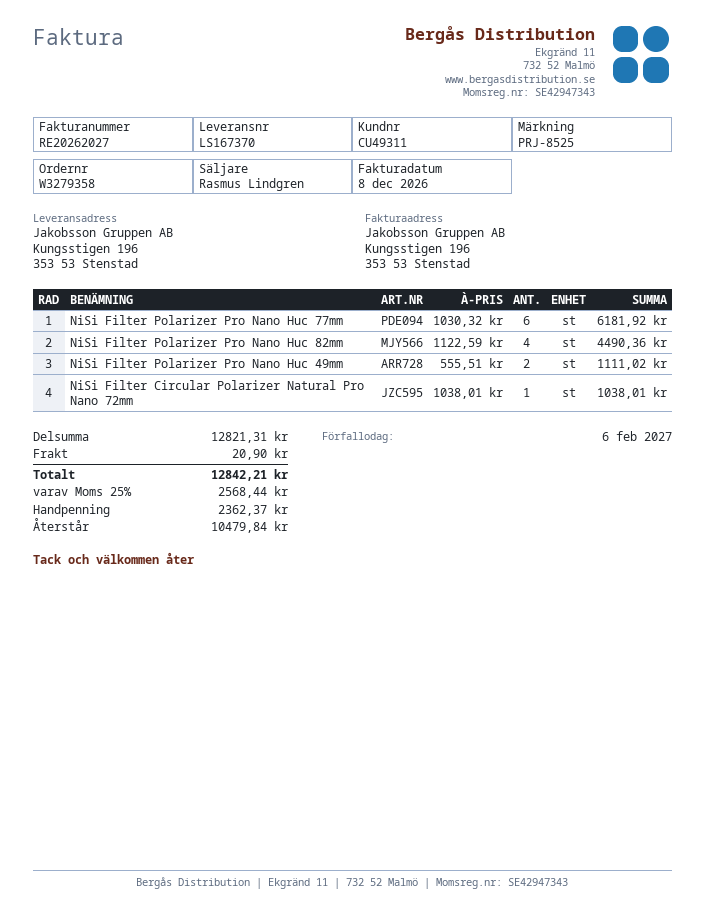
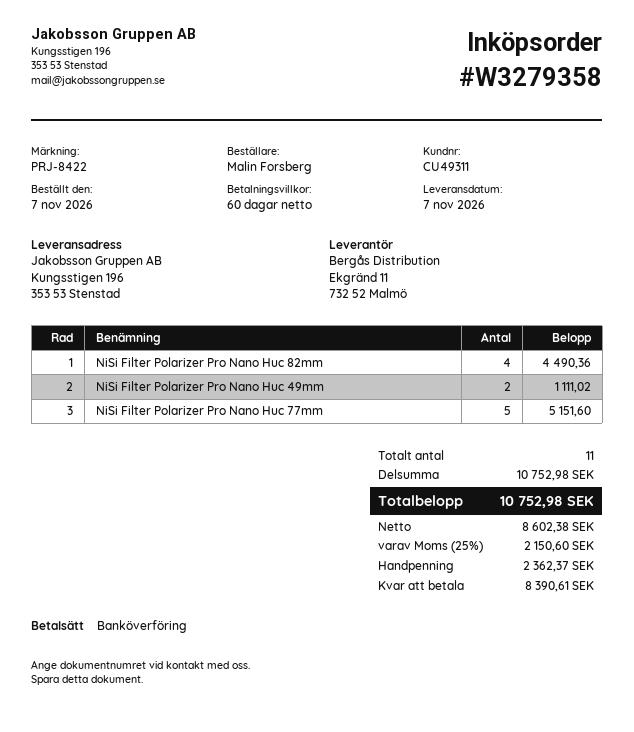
reference: PRJ-8525 -> PRJ-8422
NiSi Filter Polarizer Pro Nano Huc 77mm: 6 for 6181.92 -> 5 for 5151.60
NiSi Filter Circular Polarizer Natural Pro Nano 72mm: 1 for 1038.01 -> none
subtotal: 12821.31 -> 10752.98
shipping: 20.90 -> none
tax: 25% = 2568.44 -> 25% = 2150.60
total: 12842.21 -> 10752.98
balance: 10479.84 -> 8390.61

